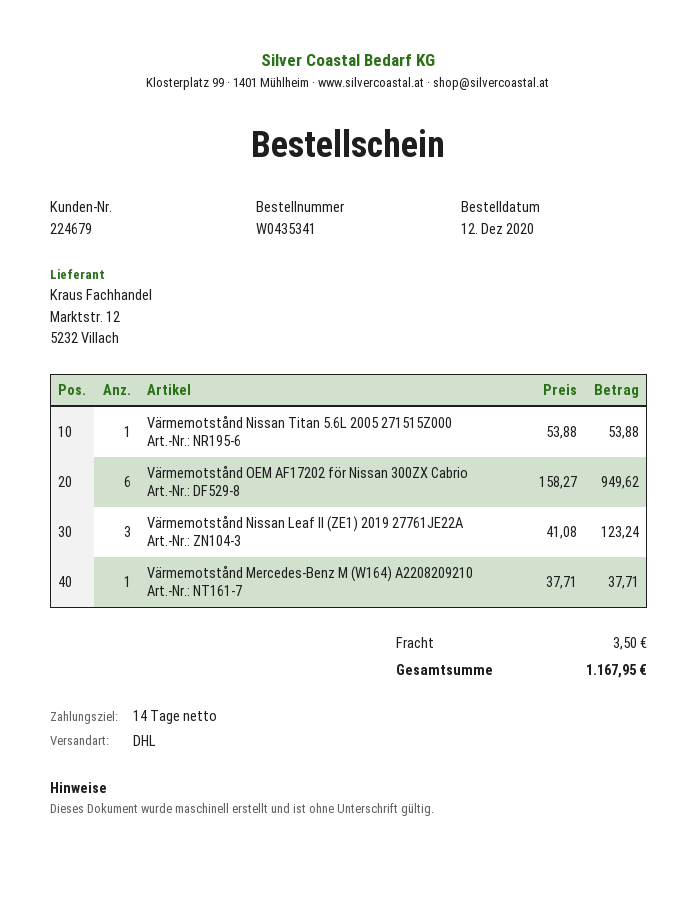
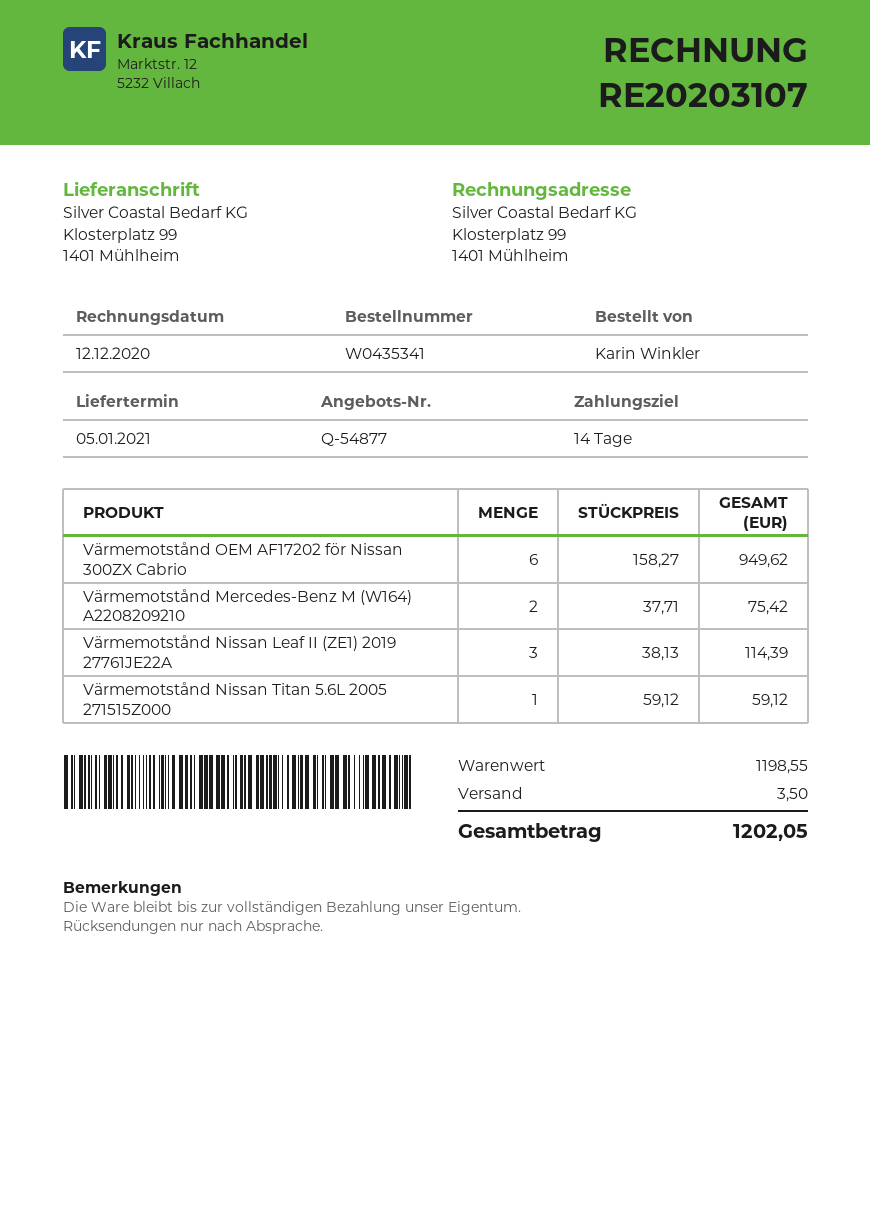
Värmemotstånd Nissan Titan 5.6L 2005 271515Z000: 1 x 53.88 = 53.88 -> 1 x 59.12 = 59.12
Värmemotstånd Nissan Leaf II (ZE1) 2019 27761JE22A: 3 x 41.08 = 123.24 -> 3 x 38.13 = 114.39
Värmemotstånd Mercedes-Benz M (W164) A2208209210: 1 x 37.71 = 37.71 -> 2 x 37.71 = 75.42
total: 1167.95 -> 1202.05

